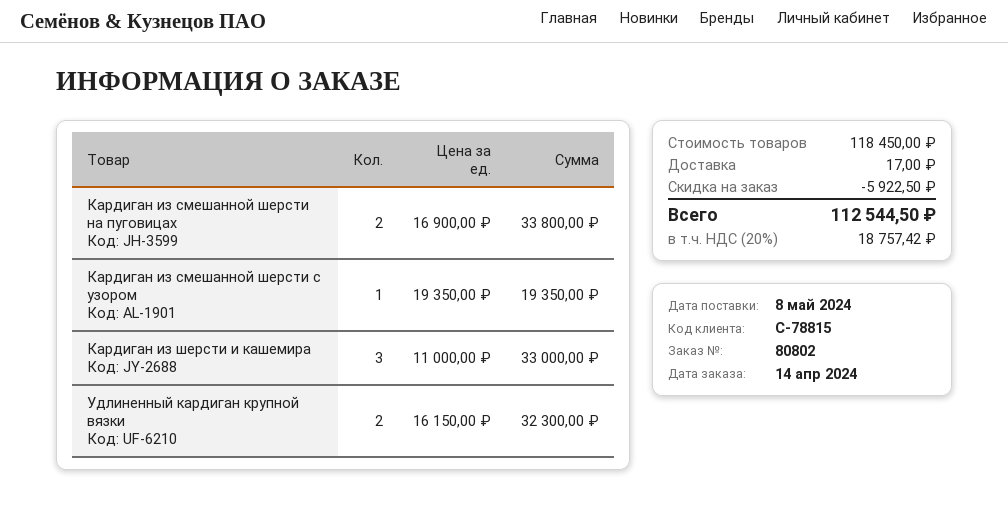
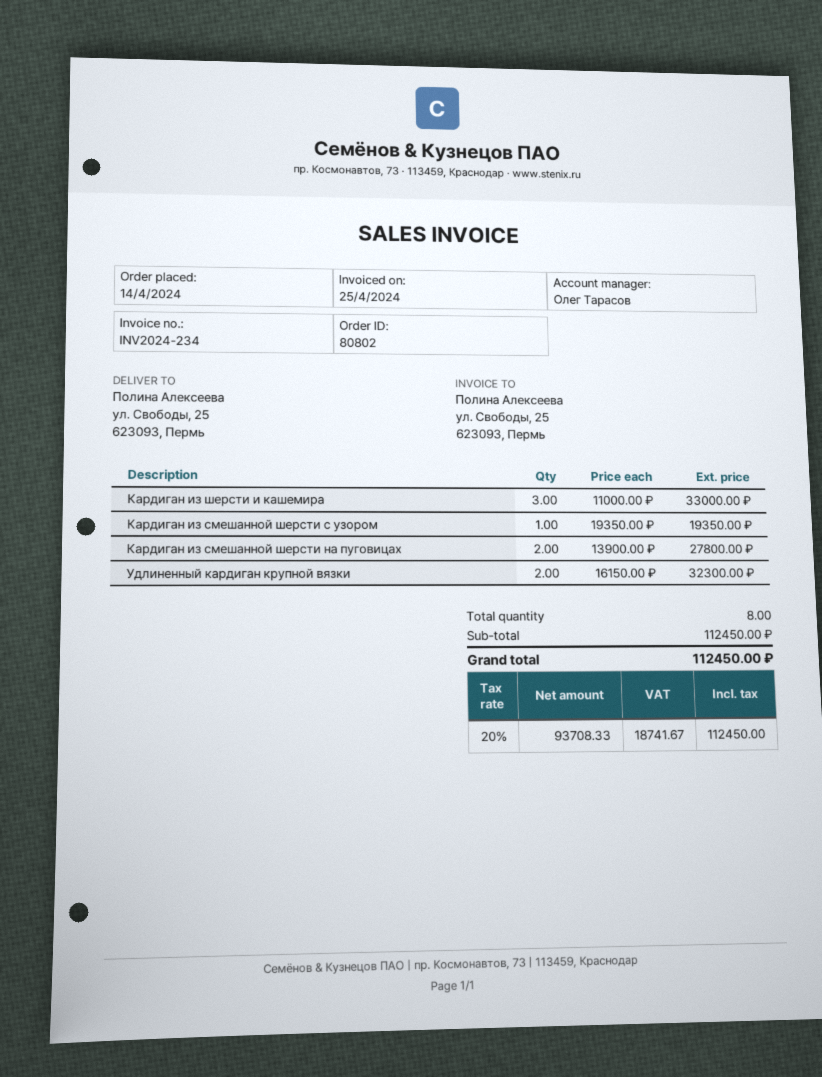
Кардиган из смешанной шерсти на пуговицах: 2 x 16900.00 = 33800.00 -> 2 x 13900.00 = 27800.00
subtotal: 118450.00 -> 112450.00
discount: 5922.50 -> none
shipping: 17.00 -> none
tax: 20% = 18757.42 -> 20% = 18741.67
total: 112544.50 -> 112450.00

